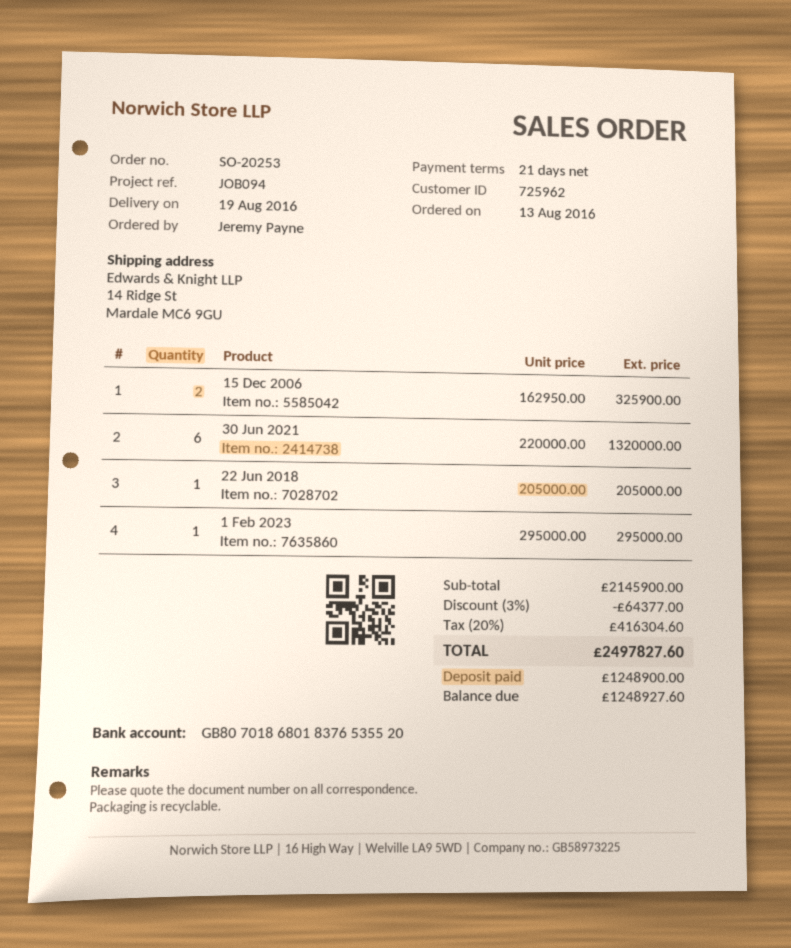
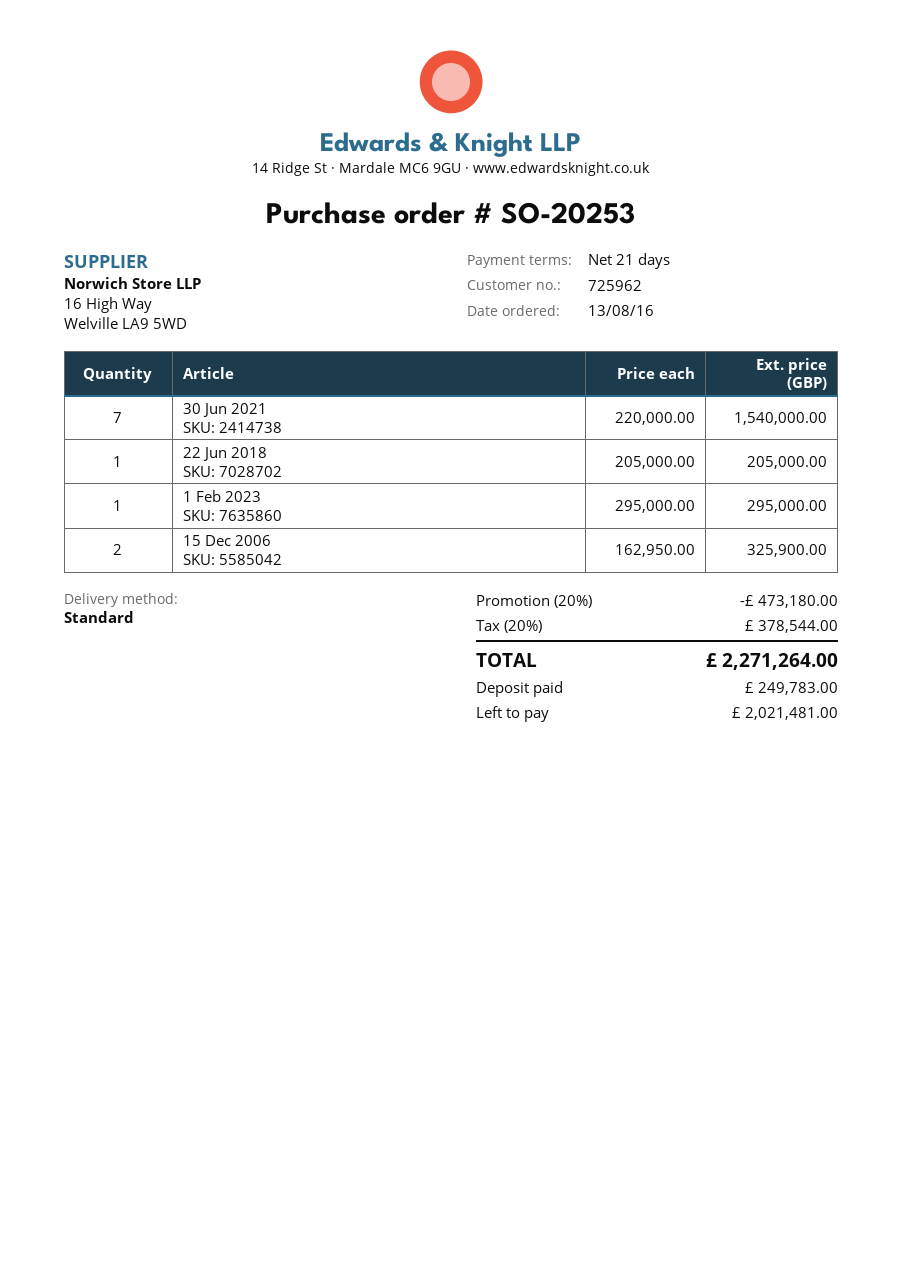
30 Jun 2021: 6 x 220000.00 = 1320000.00 -> 7 x 220000.00 = 1540000.00
discount: 3% = 64377.00 -> 20% = 473180.00
tax: 20% = 416304.60 -> 20% = 378544.00
total: 2497827.60 -> 2271264.00
deposit: 1248900.00 -> 249783.00
balance: 1248927.60 -> 2021481.00

